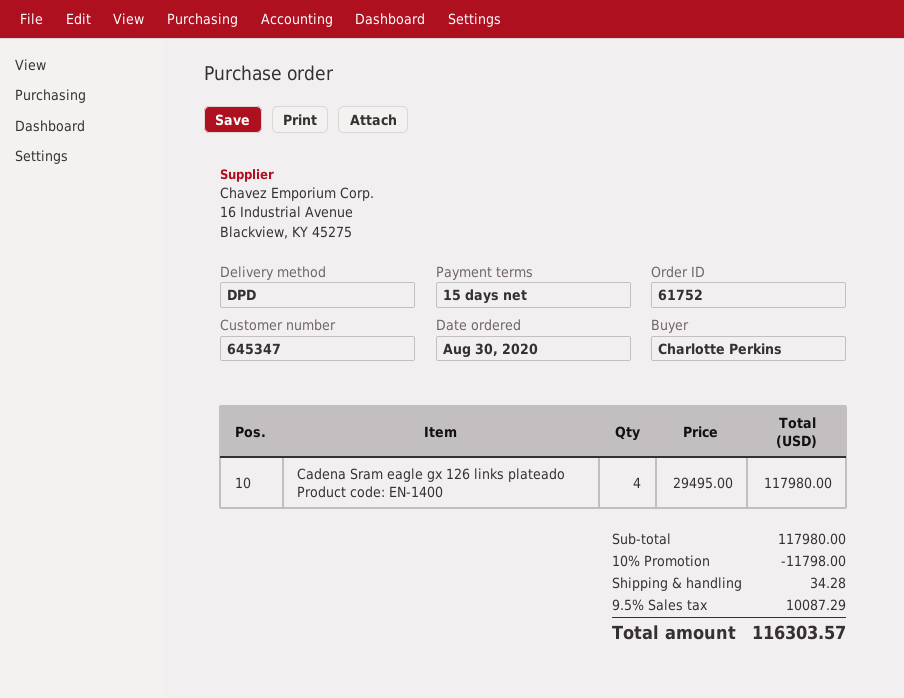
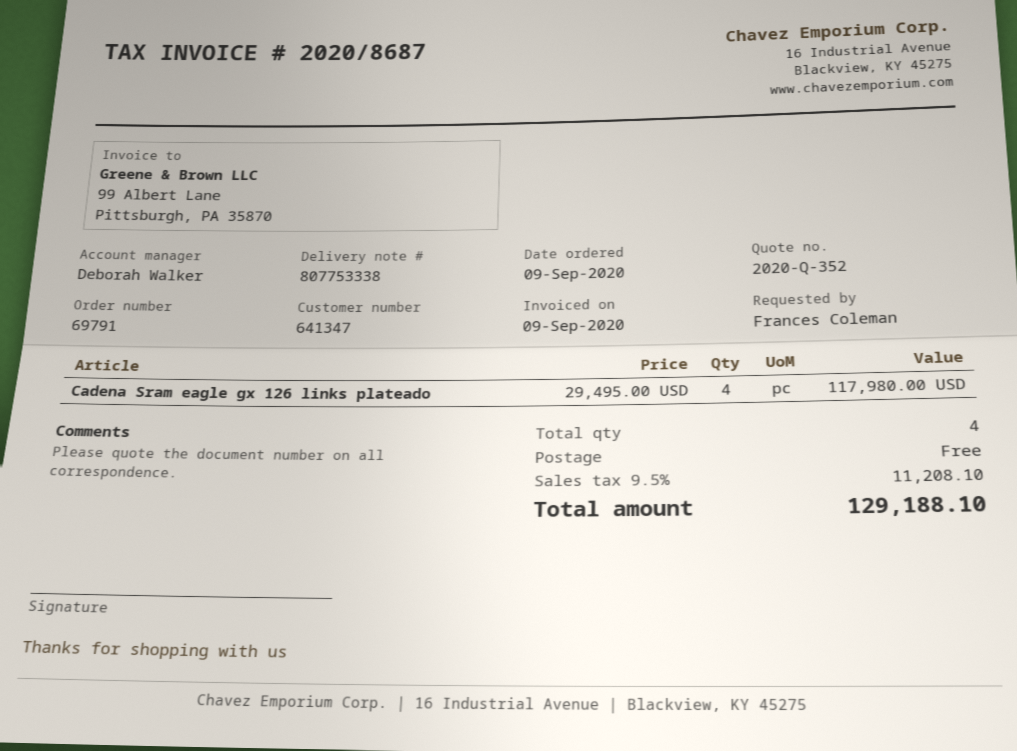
order number: 61752 -> 69791
order date: 2020-08-30 -> 2020-09-09
customer number: 645347 -> 641347
ordered by: Charlotte Perkins -> Frances Coleman
discount: 10% = 11798.00 -> none
shipping: 34.28 -> 0.00
tax: 9.5% = 10087.29 -> 9.5% = 11208.10
total: 116303.57 -> 129188.10

